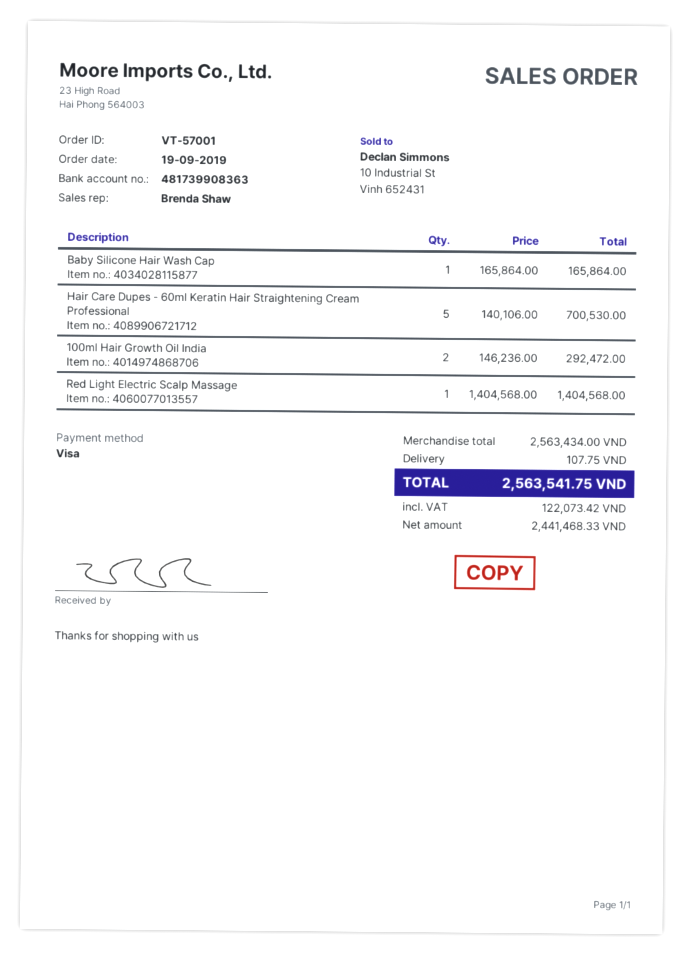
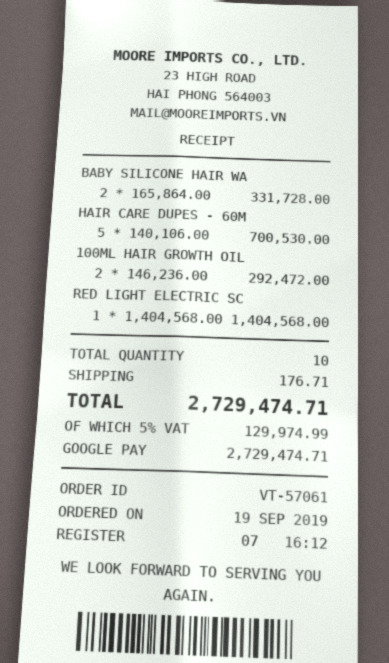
order number: VT-57001 -> VT-57061
payment method: Visa -> Google Pay
Baby Silicone Hair Wash Cap: 1 x 165864.00 = 165864.00 -> 2 x 165864.00 = 331728.00
shipping: 107.75 -> 176.71
tax: 122073.42 -> 129974.99
total: 2563541.75 -> 2729474.71

